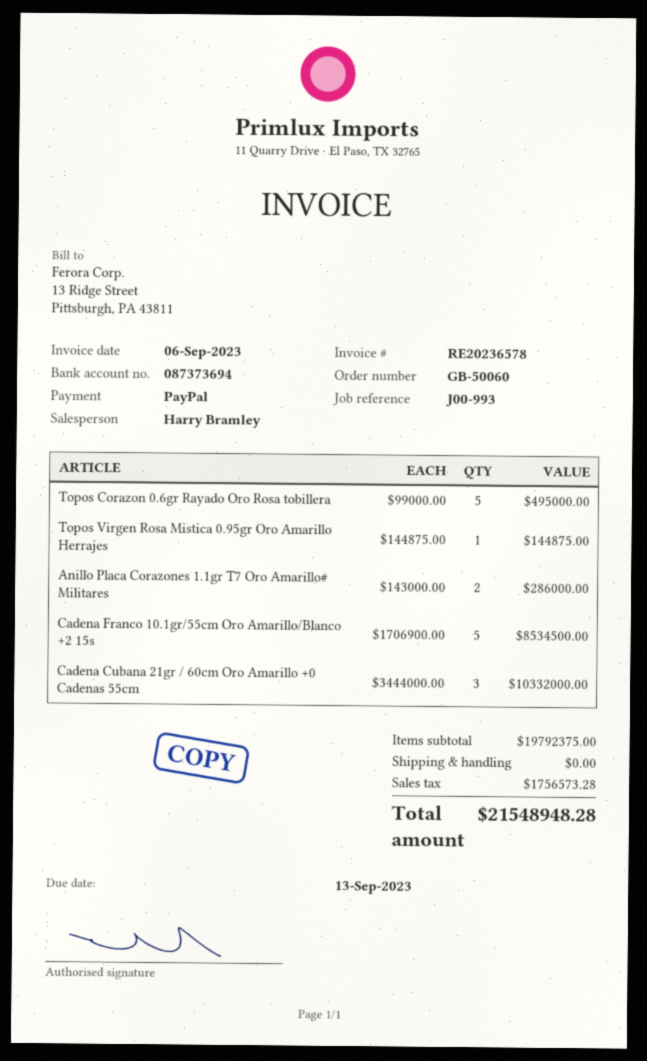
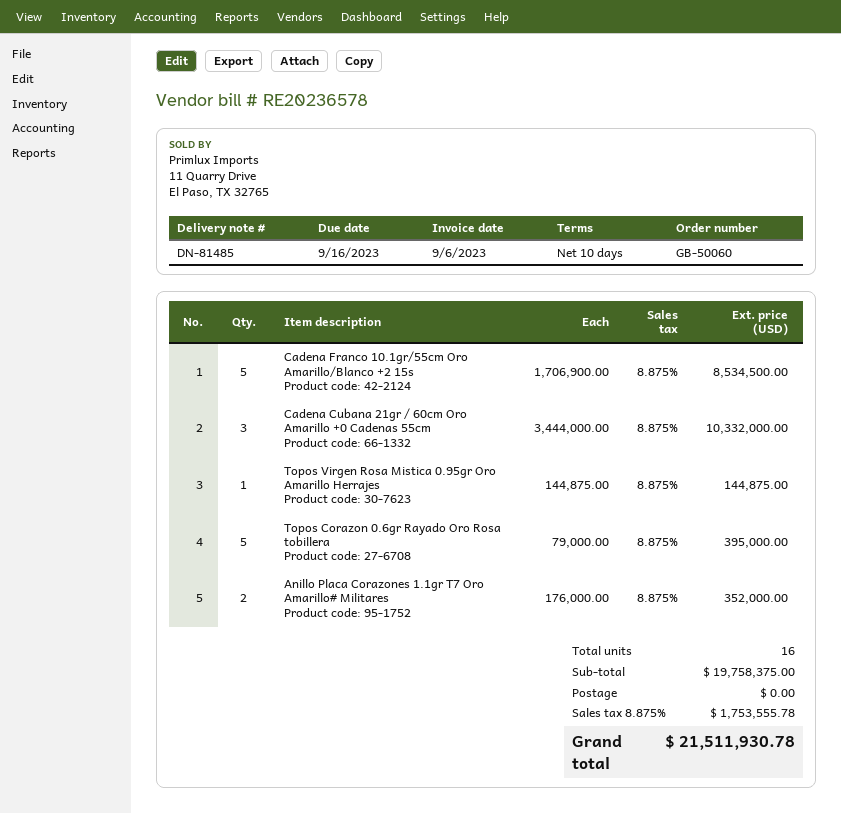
due date: 2023-09-13 -> 2023-09-16
Topos Corazon 0.6gr Rayado Oro Rosa tobillera: 5 x 99000.00 = 495000.00 -> 5 x 79000.00 = 395000.00
Anillo Placa Corazones 1.1gr T7 Oro Amarillo# Militares: 2 x 143000.00 = 286000.00 -> 2 x 176000.00 = 352000.00
subtotal: 19792375.00 -> 19758375.00
tax: 1756573.28 -> 1753555.78
total: 21548948.28 -> 21511930.78

